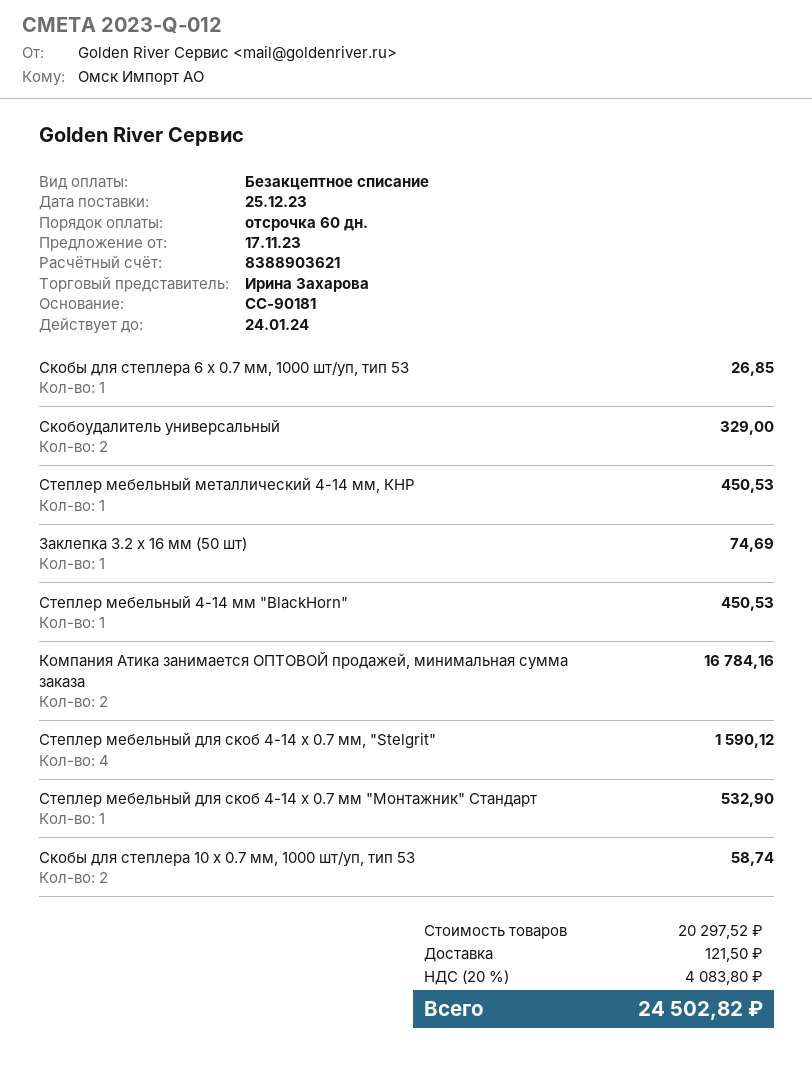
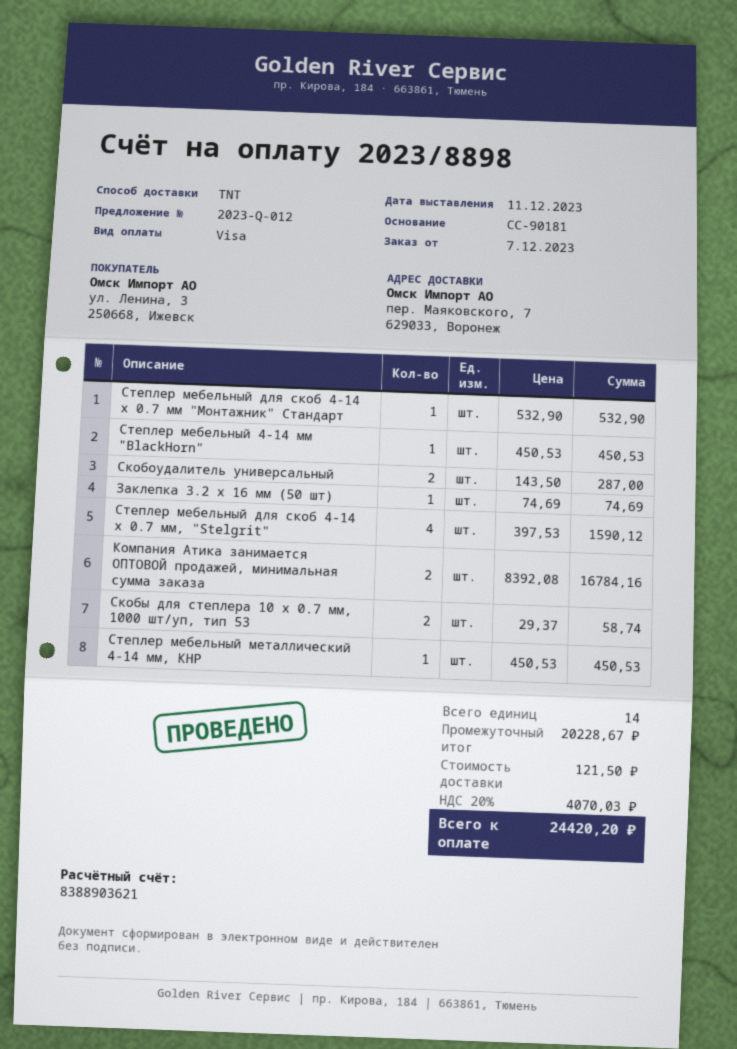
payment method: direct debit -> Visa
Скобы для степлера 6 х 0.7 мм, 1000 шт/уп, тип 53: 1 for 26.85 -> none
Скобоудалитель универсальный: 2 for 329.00 -> 2 for 287.00
subtotal: 20297.52 -> 20228.67
tax: 20% = 4083.80 -> 20% = 4070.03
total: 24502.82 -> 24420.20

